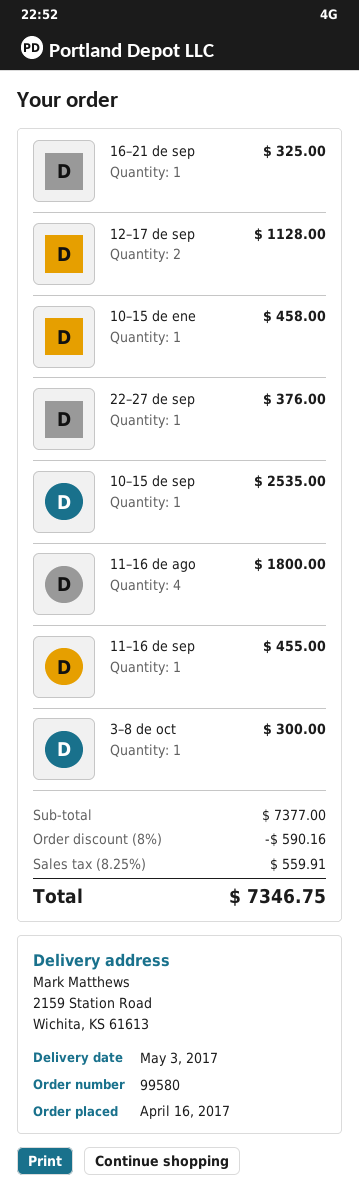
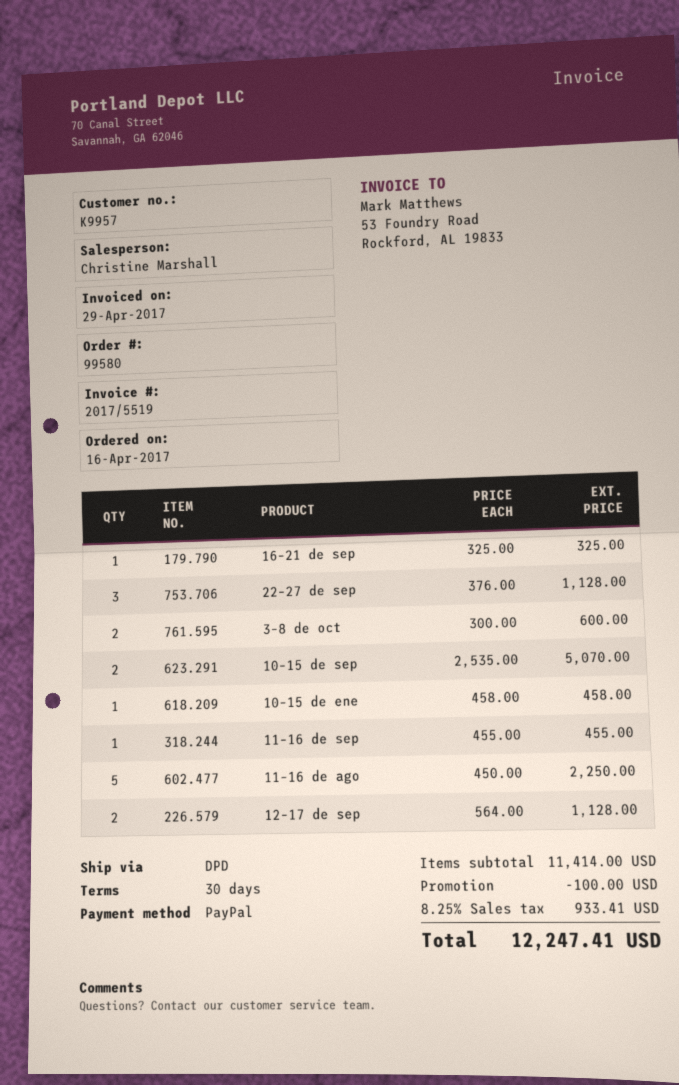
22–27 de sep: 1 for 376.00 -> 3 for 1128.00
10–15 de sep: 1 for 2535.00 -> 2 for 5070.00
11–16 de ago: 4 for 1800.00 -> 5 for 2250.00
3–8 de oct: 1 for 300.00 -> 2 for 600.00
subtotal: 7377.00 -> 11414.00
discount: 590.16 -> 100.00
tax: 8.25% = 559.91 -> 8.25% = 933.41
total: 7346.75 -> 12247.41

